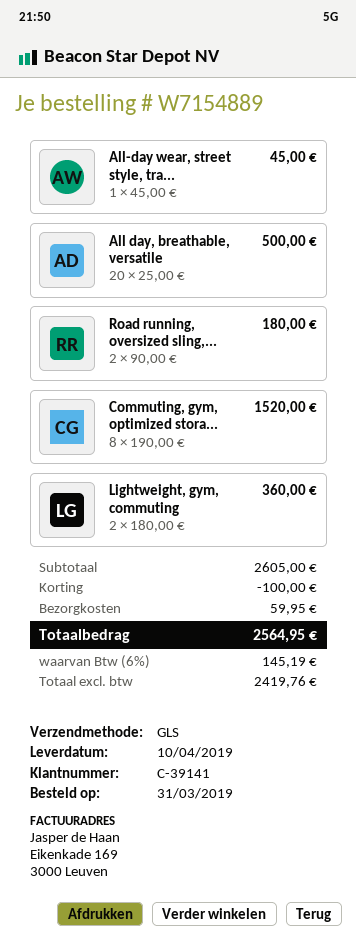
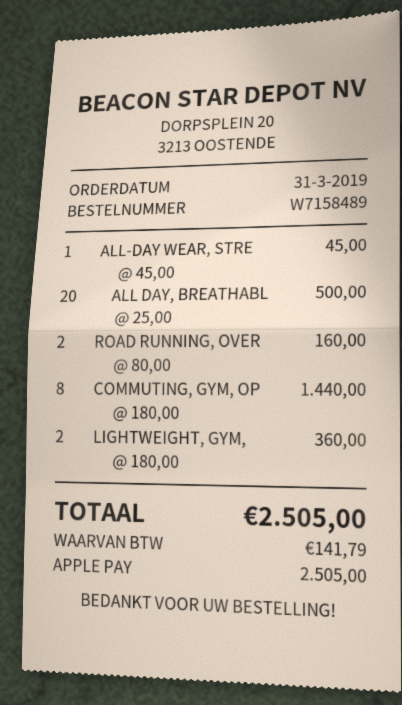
order number: W7154889 -> W7158489
Road running, oversized sling,...: 2 x 90.00 = 180.00 -> 2 x 80.00 = 160.00
Commuting, gym, optimized stora...: 8 x 190.00 = 1520.00 -> 8 x 180.00 = 1440.00
discount: 100.00 -> none
shipping: 59.95 -> none
tax: 145.19 -> 141.79
total: 2564.95 -> 2505.00

